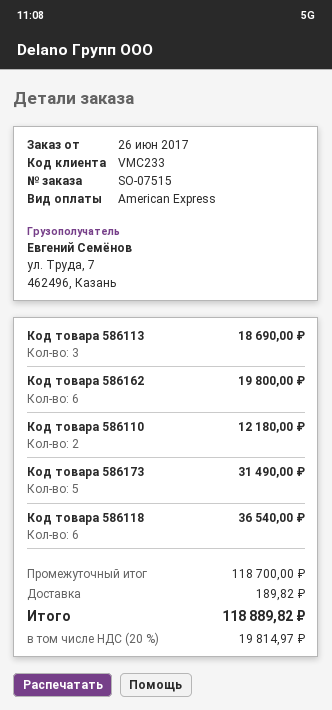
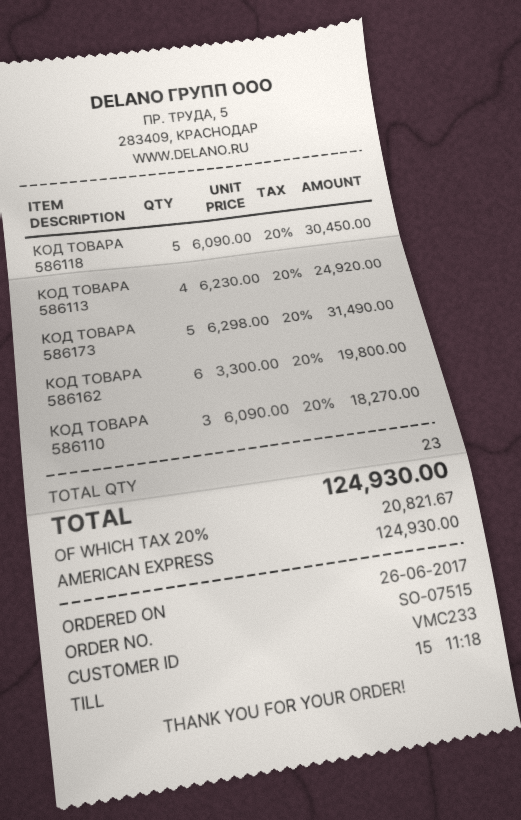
Код товара 586113: 3 for 18690.00 -> 4 for 24920.00
Код товара 586110: 2 for 12180.00 -> 3 for 18270.00
Код товара 586118: 6 for 36540.00 -> 5 for 30450.00
shipping: 189.82 -> none
tax: 20% = 19814.97 -> 20% = 20821.67
total: 118889.82 -> 124930.00

